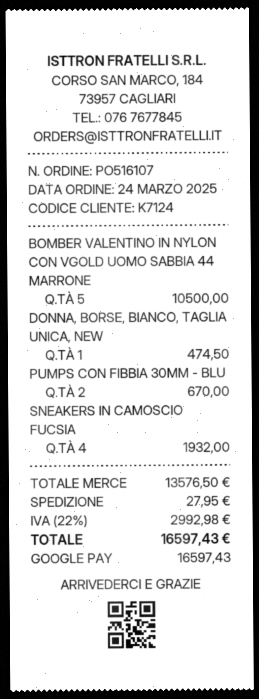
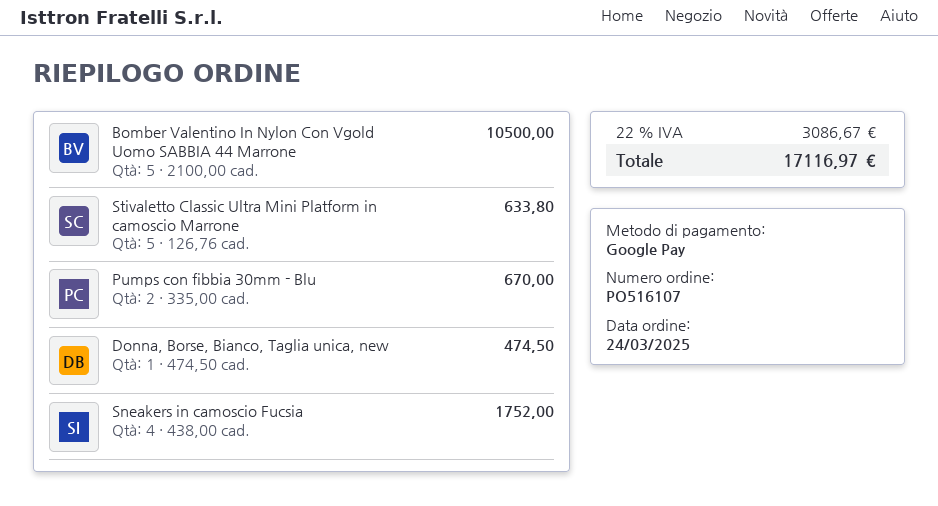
SNEAKERS IN CAMOSCIO FUCSIA: 4 for 1932.00 -> 4 for 1752.00
Stivaletto Classic Ultra Mini Platform in camoscio Marrone: none -> 5 for 633.80
shipping: 27.95 -> none
tax: 22% = 2992.98 -> 22% = 3086.67
total: 16597.43 -> 17116.97

